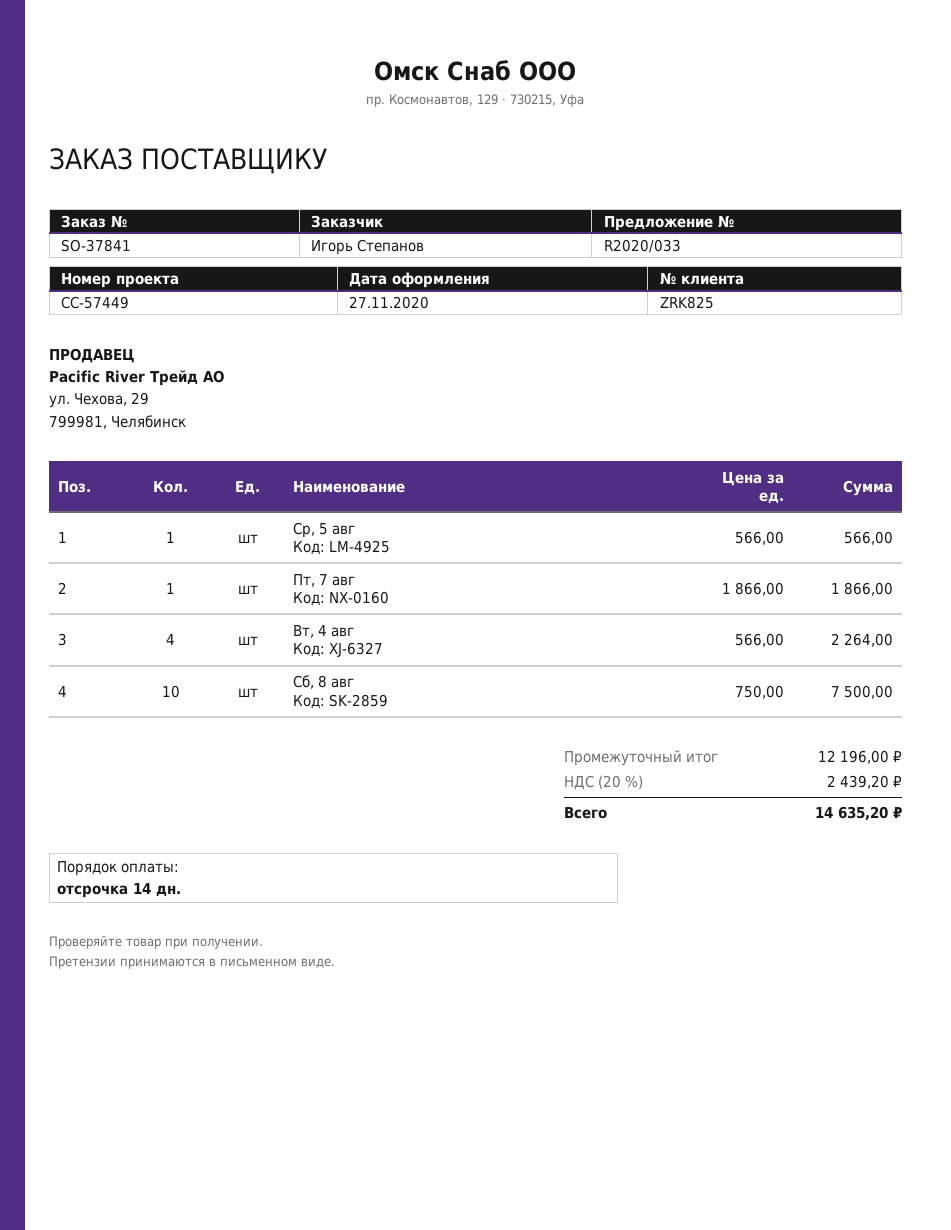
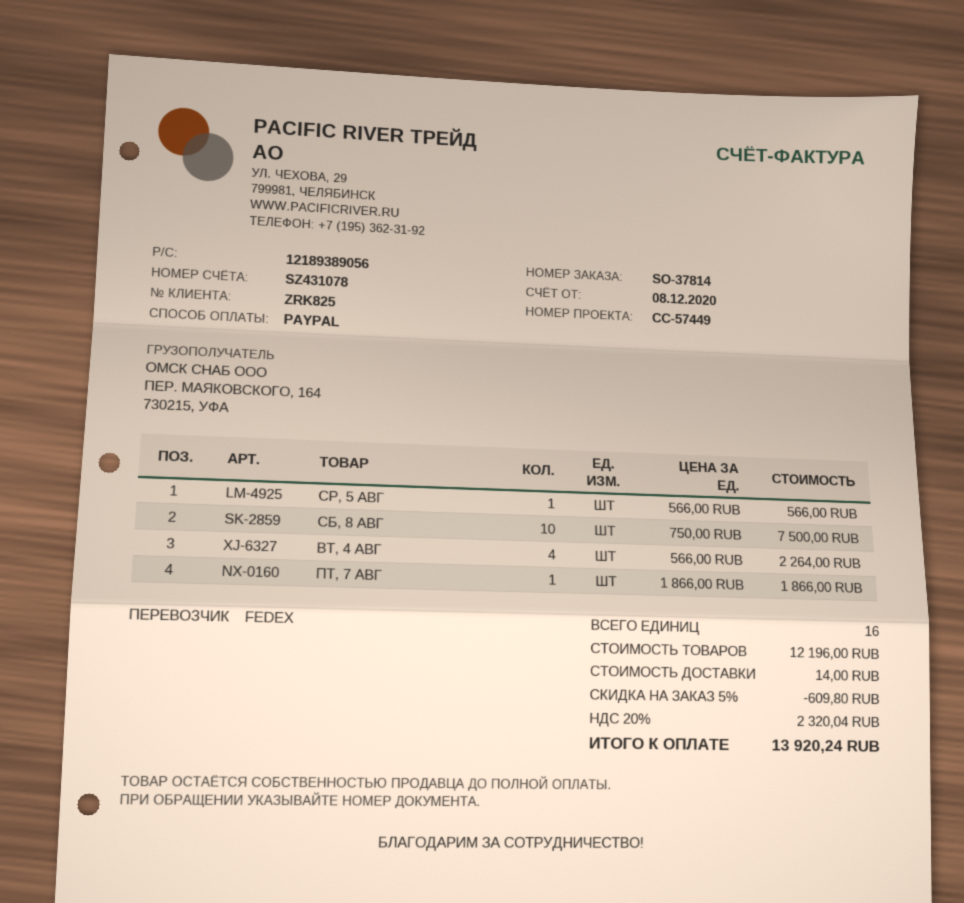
order number: SO-37841 -> SO-37814
discount: none -> 5% = 609.80
shipping: none -> 14.00
tax: 20% = 2439.20 -> 20% = 2320.04
total: 14635.20 -> 13920.24

